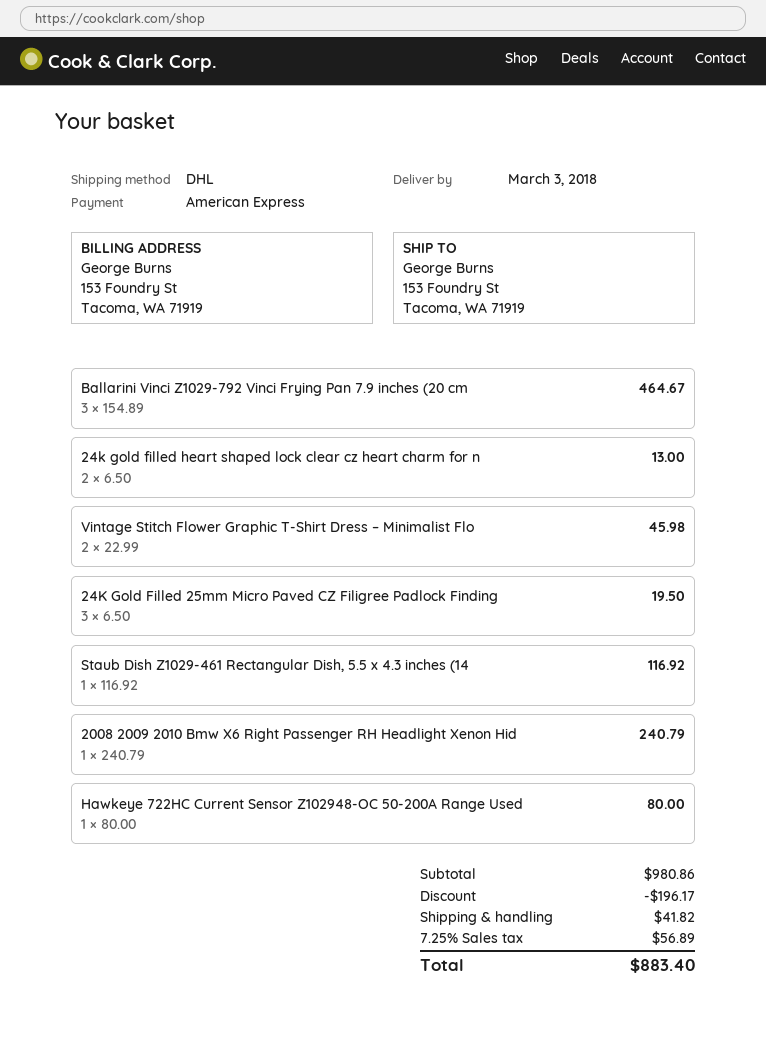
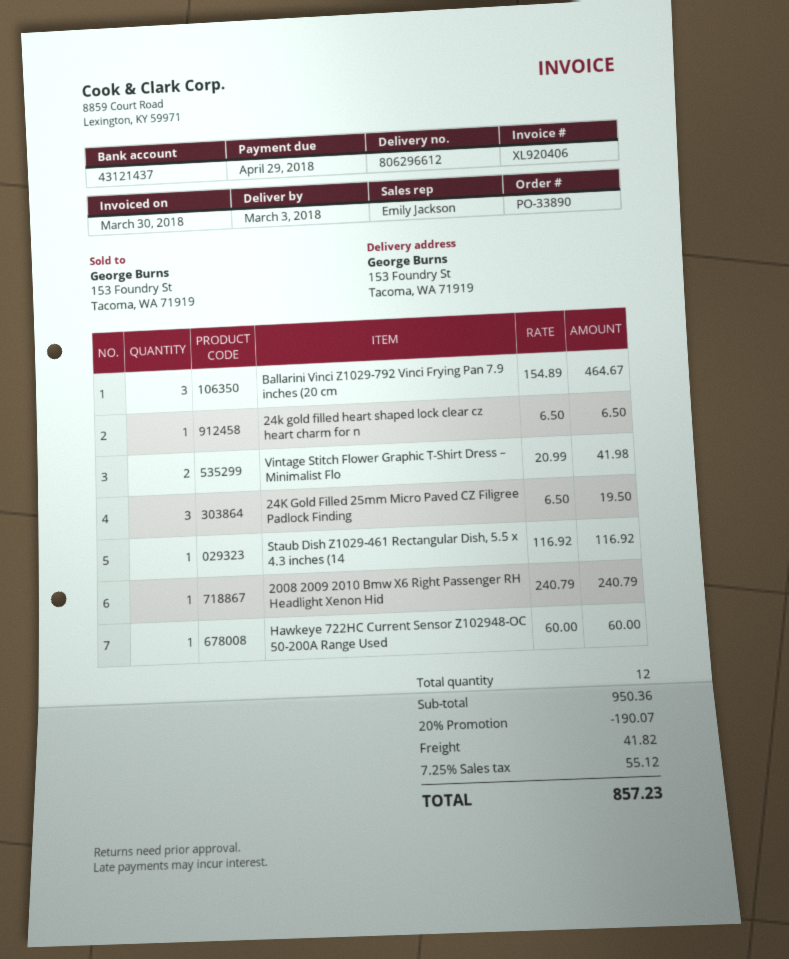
24k gold filled heart shaped lock clear cz heart charm for n: 2 x 6.50 = 13.00 -> 1 x 6.50 = 6.50
Vintage Stitch Flower Graphic T-Shirt Dress – Minimalist Flo: 2 x 22.99 = 45.98 -> 2 x 20.99 = 41.98
Hawkeye 722HC Current Sensor Z102948-OC 50-200A Range Used: 1 x 80.00 = 80.00 -> 1 x 60.00 = 60.00
subtotal: 980.86 -> 950.36
discount: 196.17 -> 190.07
tax: 7.25% = 56.89 -> 7.25% = 55.12
total: 883.40 -> 857.23

